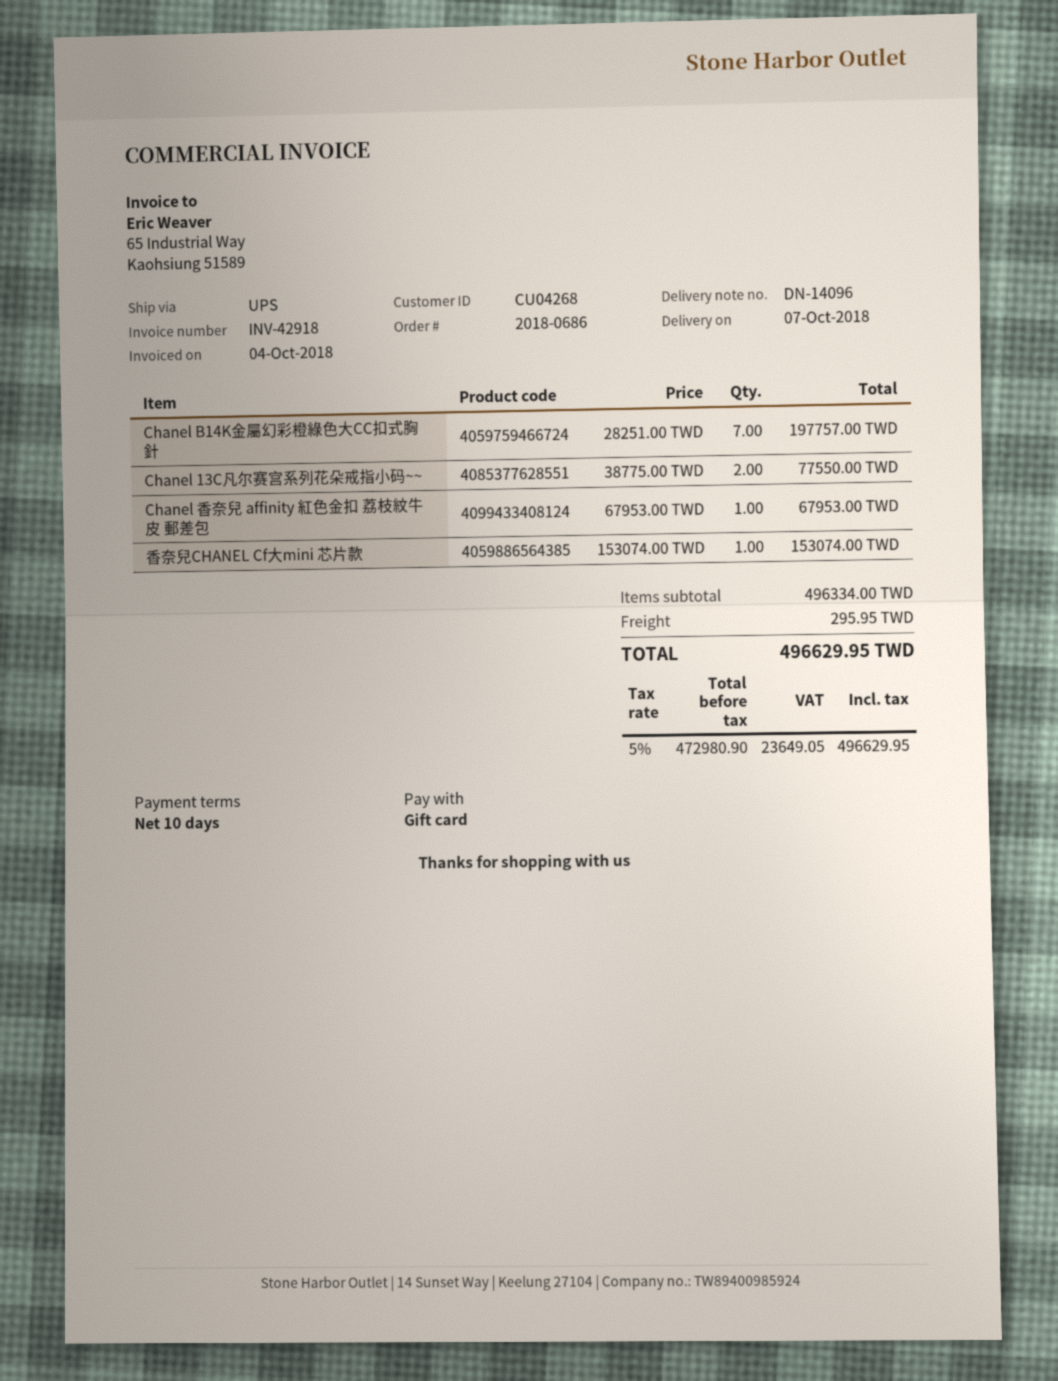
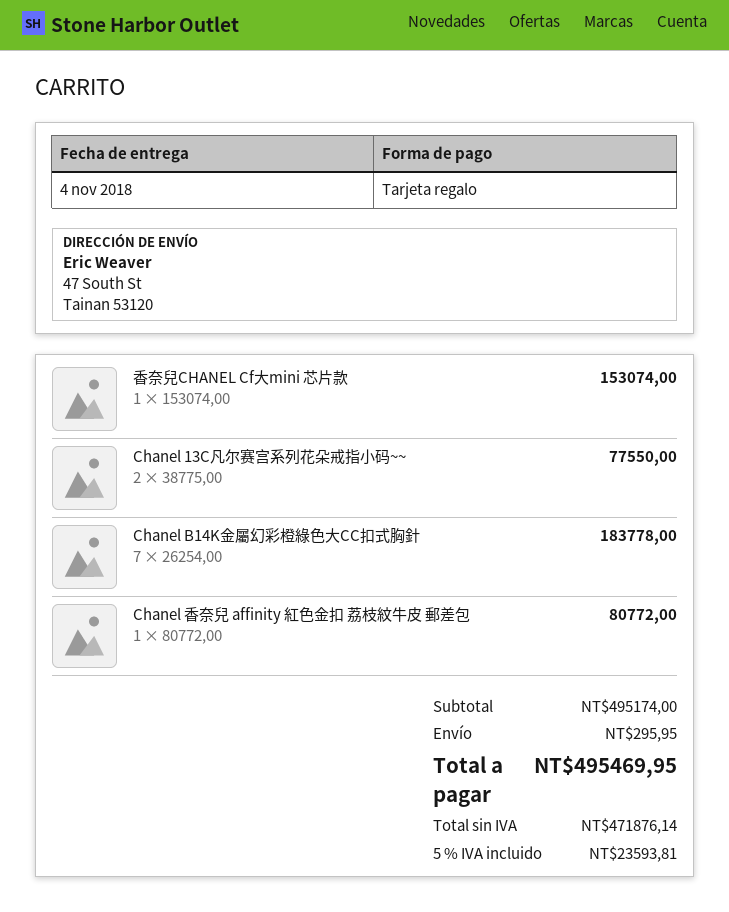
delivery date: 2018-10-07 -> 2018-11-04
Chanel B14K金屬幻彩橙綠色大CC扣式胸針: 7 x 28251.00 = 197757.00 -> 7 x 26254.00 = 183778.00
Chanel 香奈兒 affinity 紅色金扣 荔枝紋牛皮 郵差包: 1 x 67953.00 = 67953.00 -> 1 x 80772.00 = 80772.00
subtotal: 496334.00 -> 495174.00
net: 472980.90 -> 471876.14
tax: 5% = 23649.05 -> 5% = 23593.81
total: 496629.95 -> 495469.95

